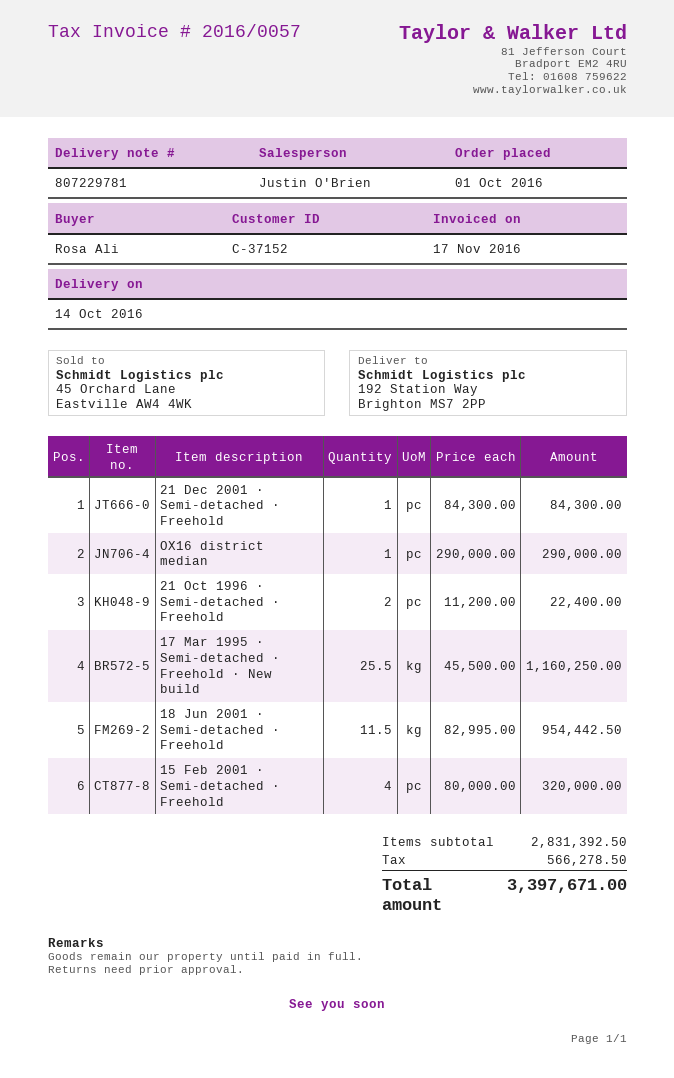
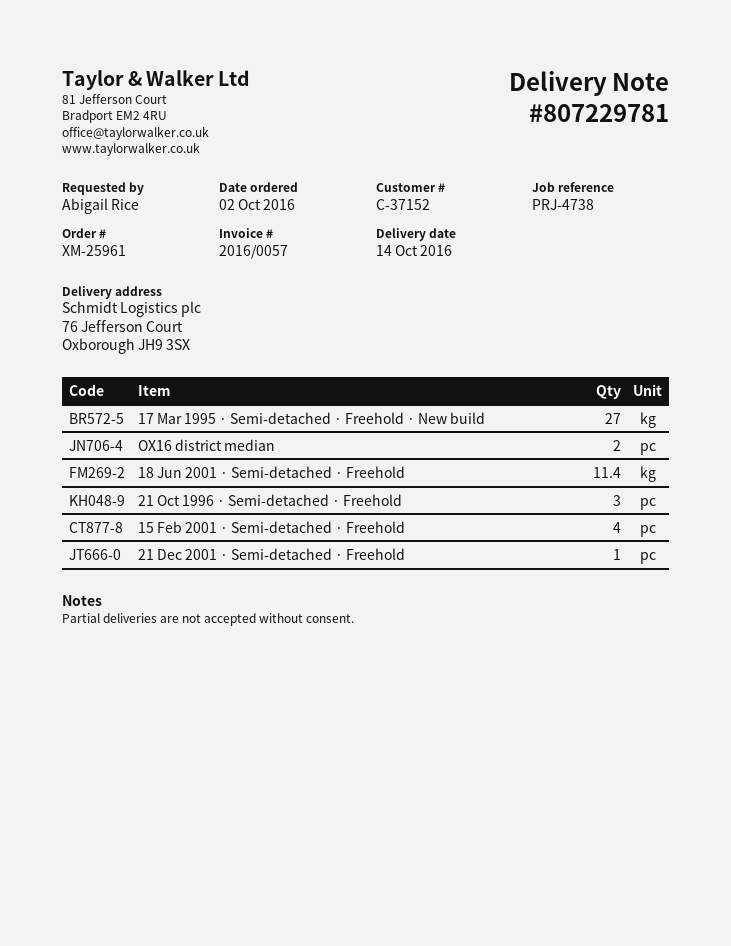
order date: 2016-10-01 -> 2016-10-02
ordered by: Rosa Ali -> Abigail Rice
ship to: 192 Station Way, Brighton MS7 2PP -> 76 Jefferson Court, Oxborough JH9 3SX
OX16 district median: 1 -> 2
21 Oct 1996 · Semi-detached · Freehold: 2 -> 3
17 Mar 1995 · Semi-detached · Freehold · New build: 25.5 -> 27
18 Jun 2001 · Semi-detached · Freehold: 11.5 -> 11.4

